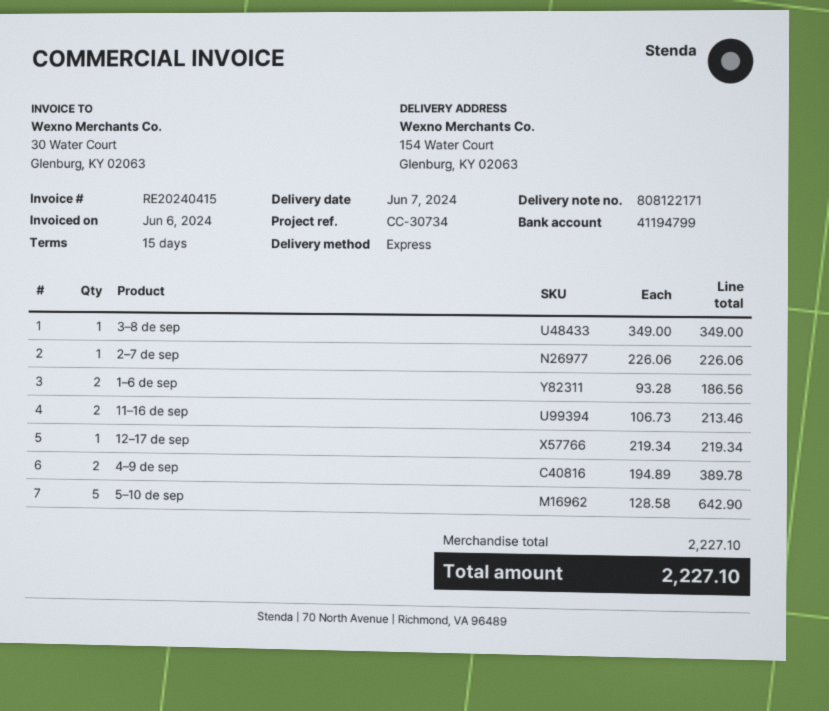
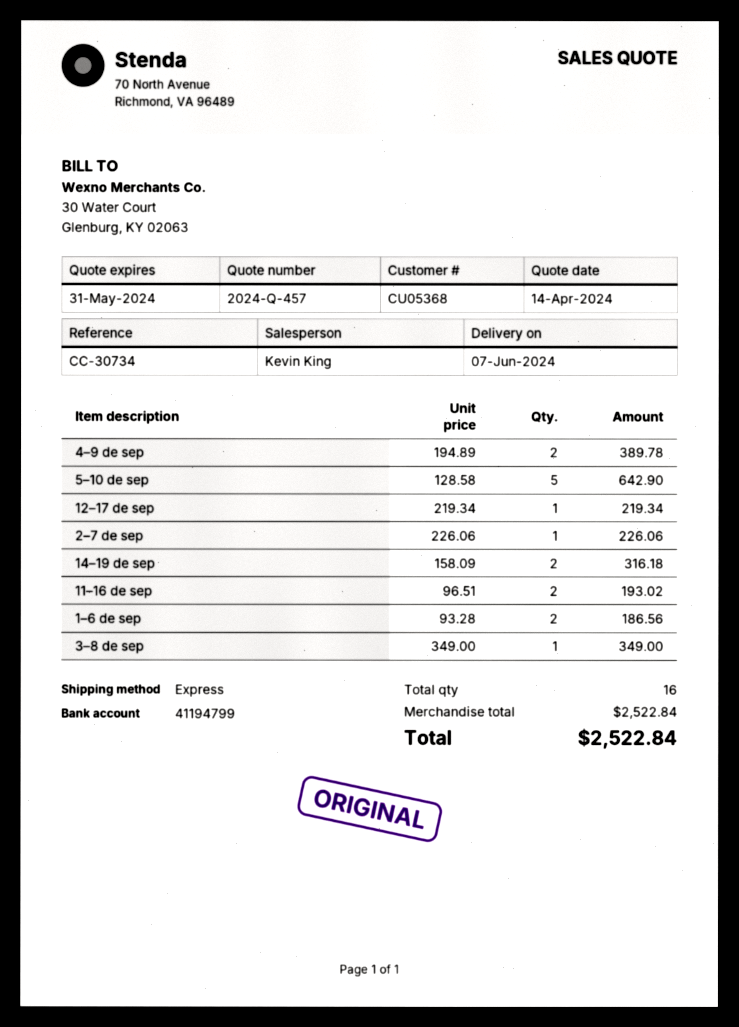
11–16 de sep: 2 x 106.73 = 213.46 -> 2 x 96.51 = 193.02
14–19 de sep: none -> 2 x 158.09 = 316.18
subtotal: 2227.10 -> 2522.84
total: 2227.10 -> 2522.84

